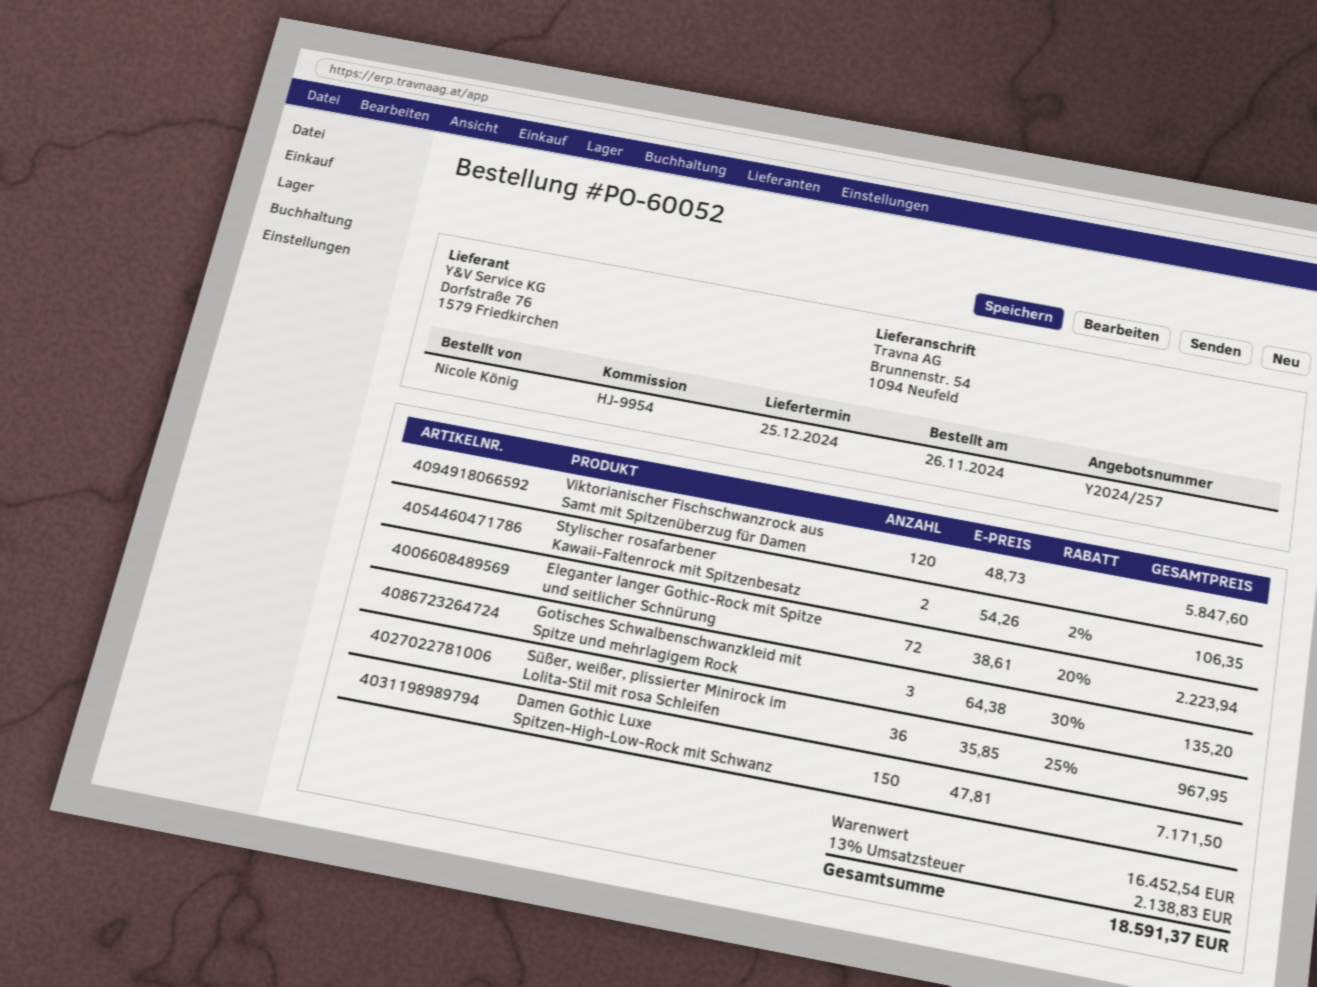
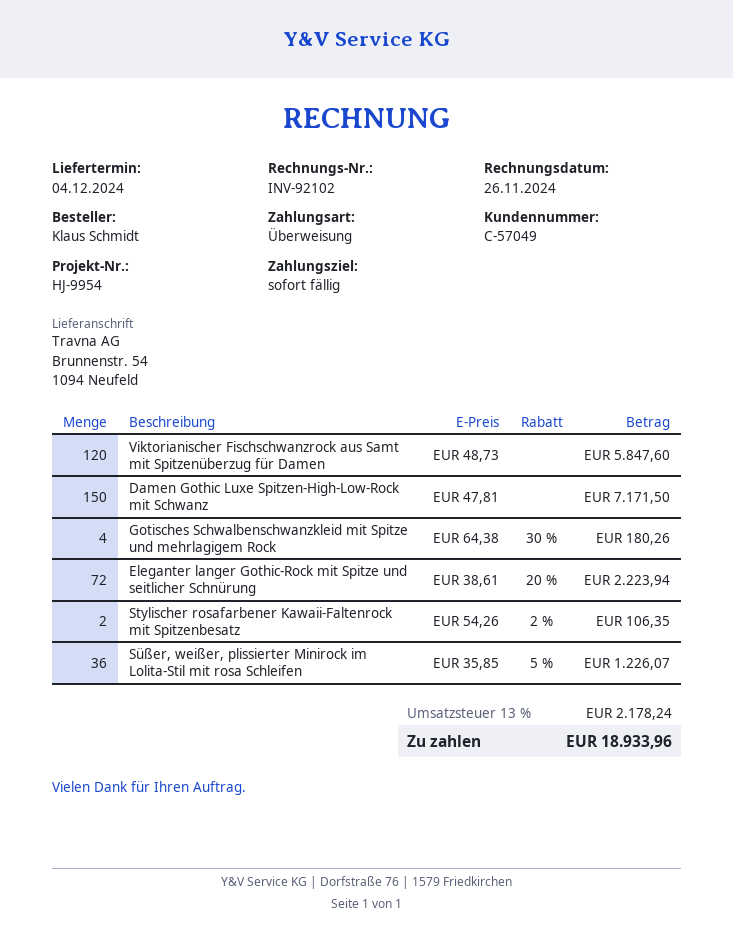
delivery date: 2024-12-25 -> 2024-12-04
ordered by: Nicole König -> Klaus Schmidt
Gotisches Schwalbenschwanzkleid mit Spitze und mehrlagigem Rock: 3 x 64.38 - 30% = 135.20 -> 4 x 64.38 - 30% = 180.26
Süßer, weißer, plissierter Minirock im Lolita-Stil mit rosa Schleifen: 36 x 35.85 - 25% = 967.95 -> 36 x 35.85 - 5% = 1226.07
tax: 13% = 2138.83 -> 13% = 2178.24
total: 18591.37 -> 18933.96

